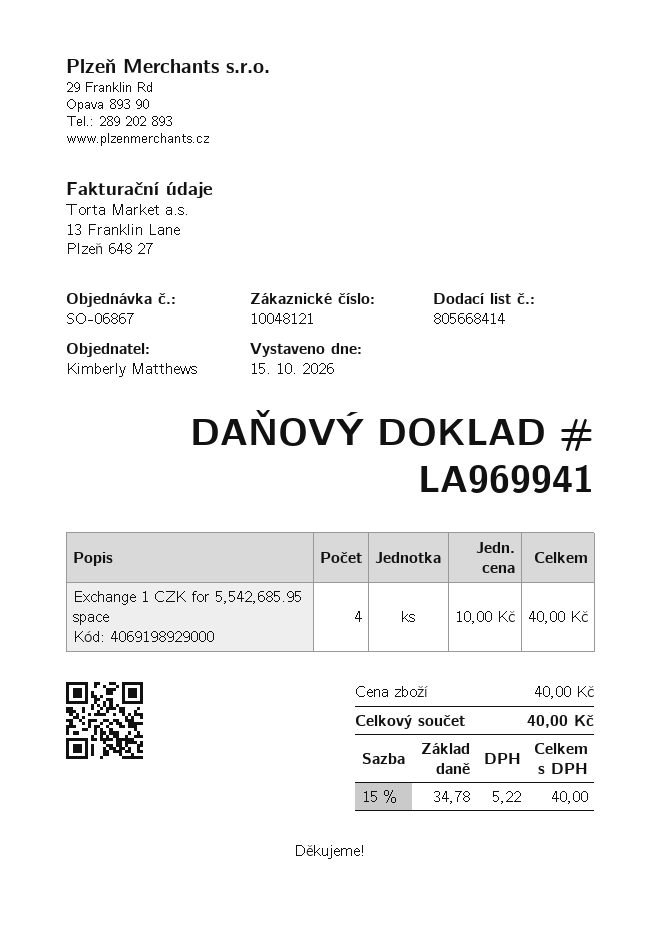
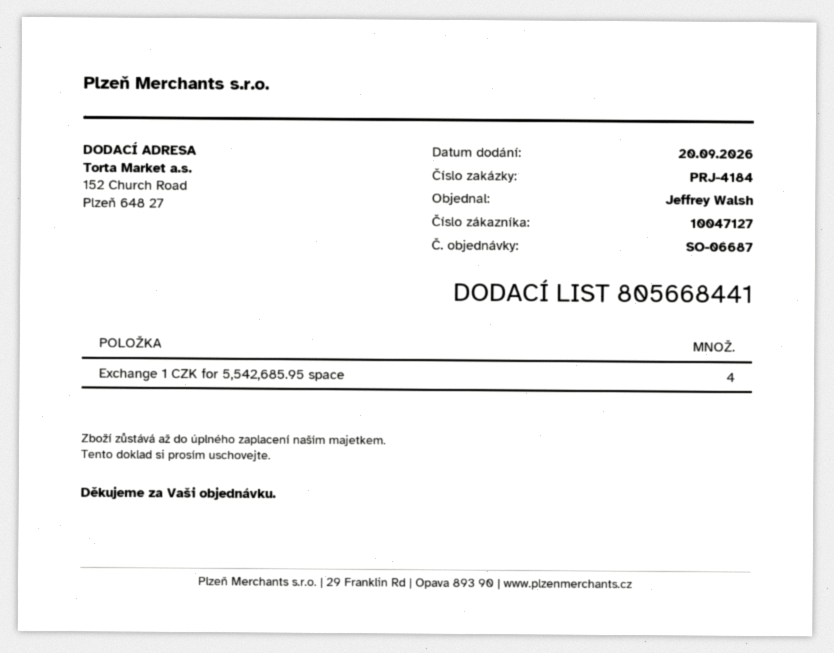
order number: SO-06867 -> SO-06687
delivery note number: 805668414 -> 805668441
customer number: 10048121 -> 10047127
ordered by: Kimberly Matthews -> Jeffrey Walsh

